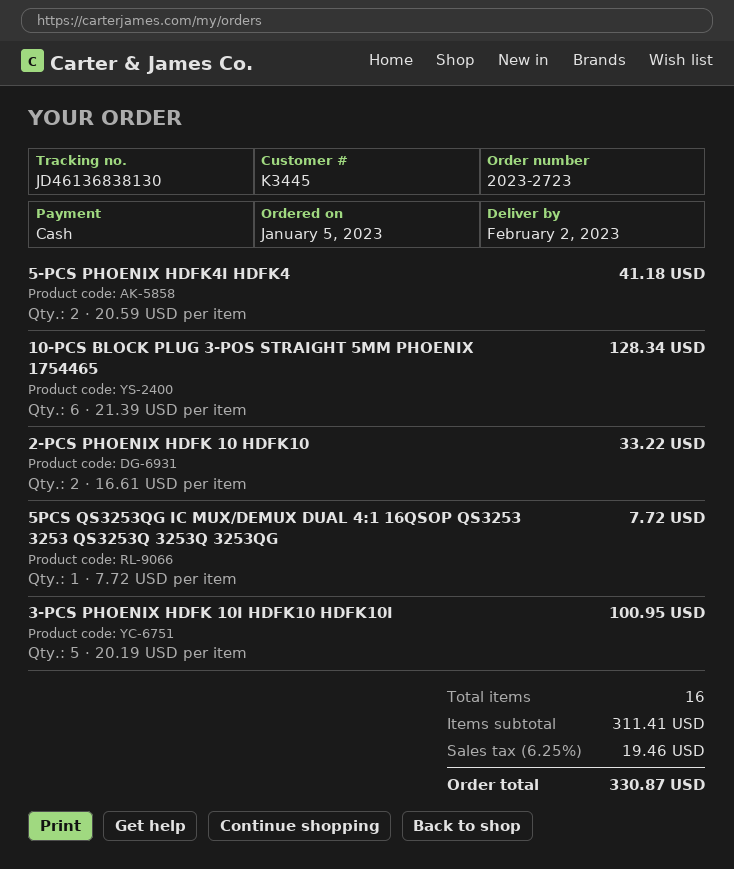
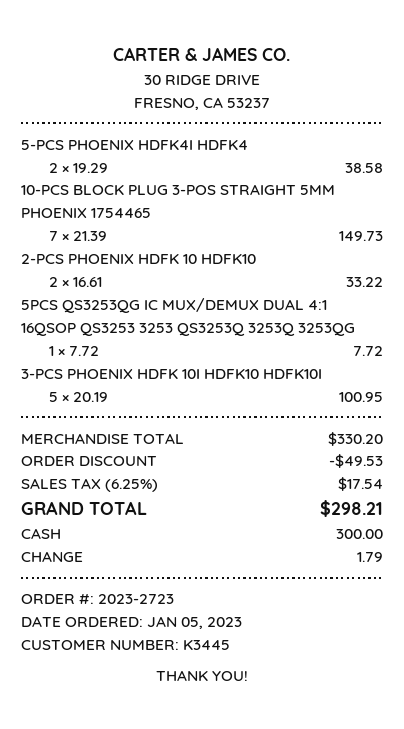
5-PCS PHOENIX HDFK4I HDFK4: 2 x 20.59 = 41.18 -> 2 x 19.29 = 38.58
10-PCS BLOCK PLUG 3-POS STRAIGHT 5MM PHOENIX 1754465: 6 x 21.39 = 128.34 -> 7 x 21.39 = 149.73
subtotal: 311.41 -> 330.20
discount: none -> 49.53
tax: 6.25% = 19.46 -> 6.25% = 17.54
total: 330.87 -> 298.21

